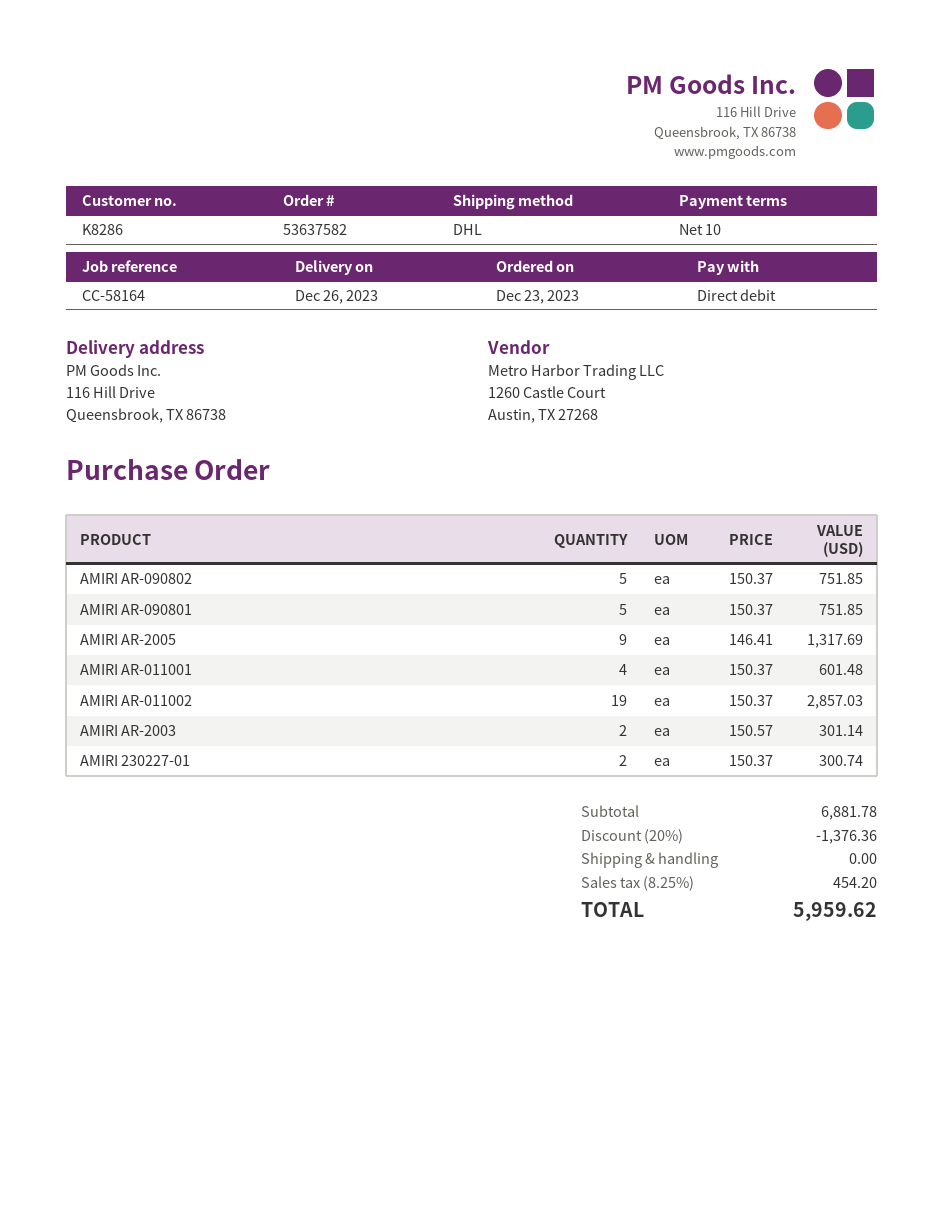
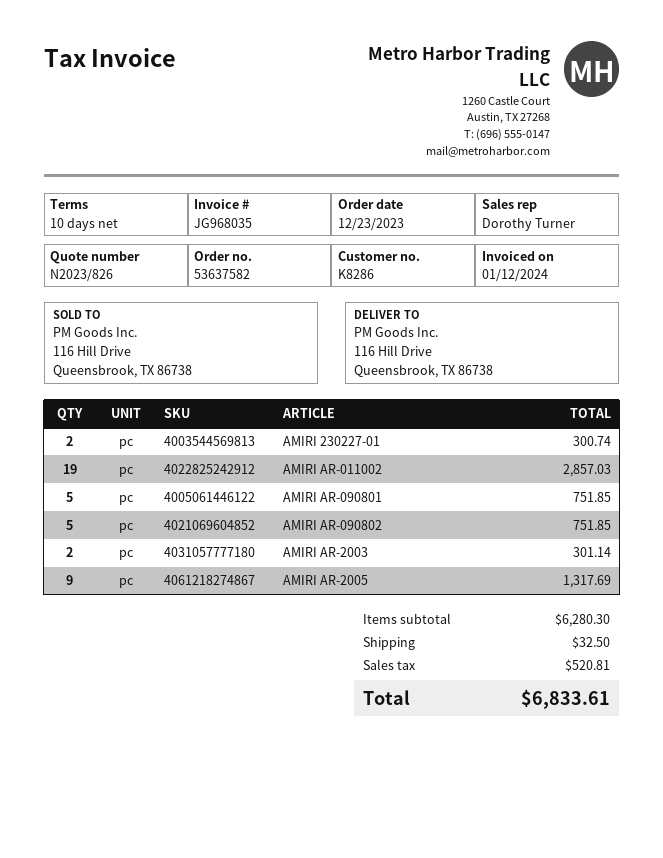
AMIRI AR-011001: 4 for 601.48 -> none
subtotal: 6881.78 -> 6280.30
discount: 20% = 1376.36 -> none
shipping: 0.00 -> 32.50
tax: 454.20 -> 520.81
total: 5959.62 -> 6833.61

